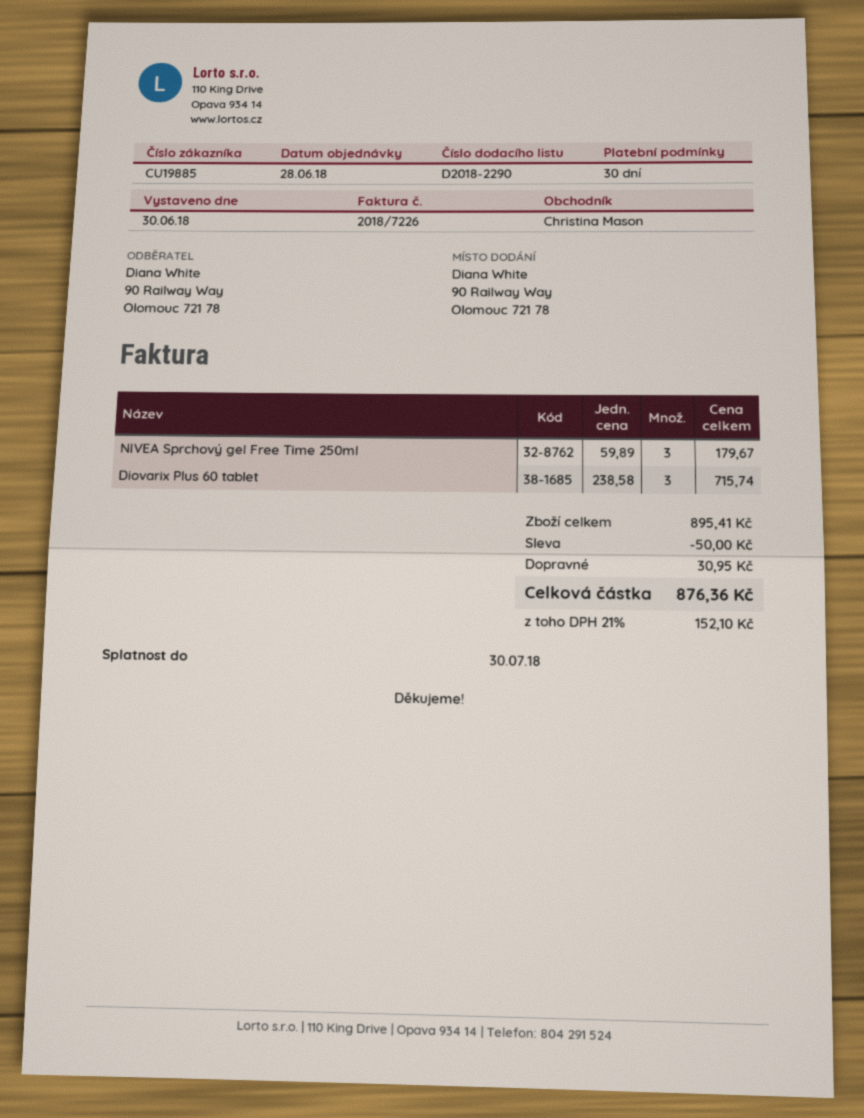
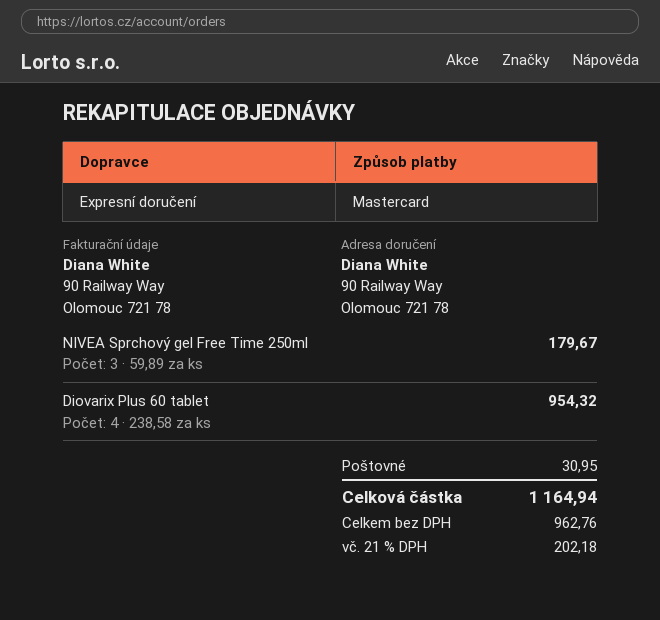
Diovarix Plus 60 tablet: 3 x 238.58 = 715.74 -> 4 x 238.58 = 954.32
discount: 50.00 -> none
tax: 21% = 152.10 -> 21% = 202.18
total: 876.36 -> 1164.94

